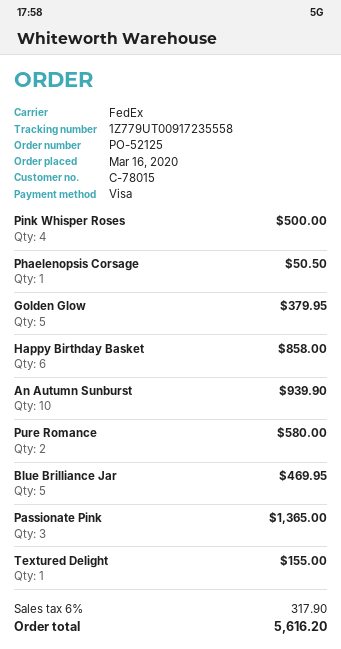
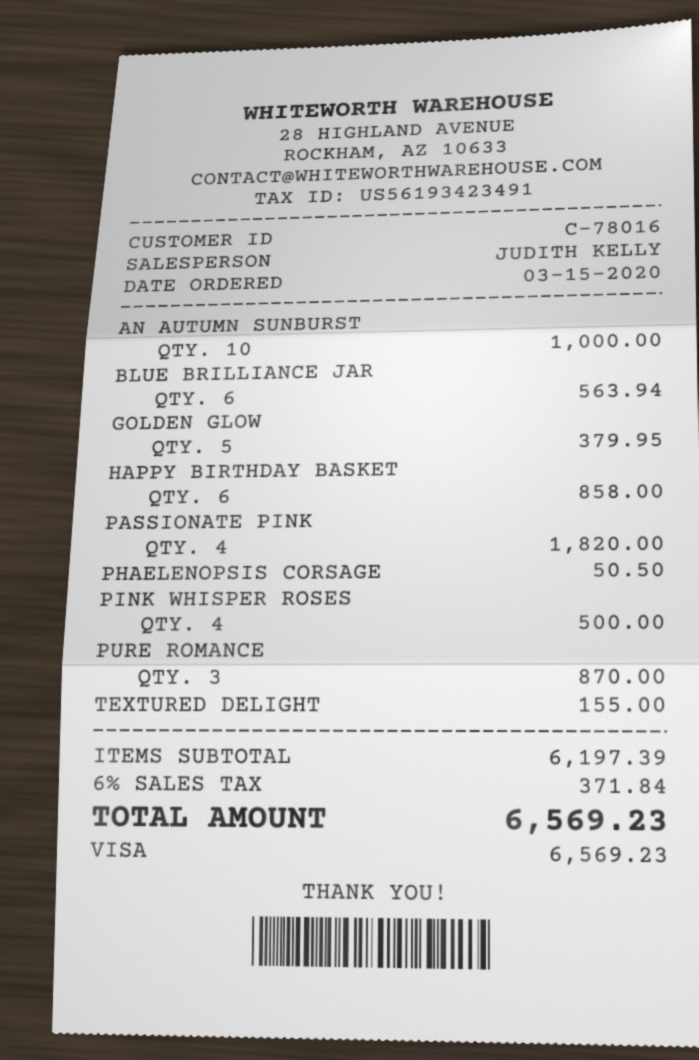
order date: 2020-03-16 -> 2020-03-15
customer number: C-78015 -> C-78016
An Autumn Sunburst: 10 for 939.90 -> 10 for 1000.00
Pure Romance: 2 for 580.00 -> 3 for 870.00
Blue Brilliance Jar: 5 for 469.95 -> 6 for 563.94
Passionate Pink: 3 for 1365.00 -> 4 for 1820.00
tax: 6% = 317.90 -> 6% = 371.84
total: 5616.20 -> 6569.23

